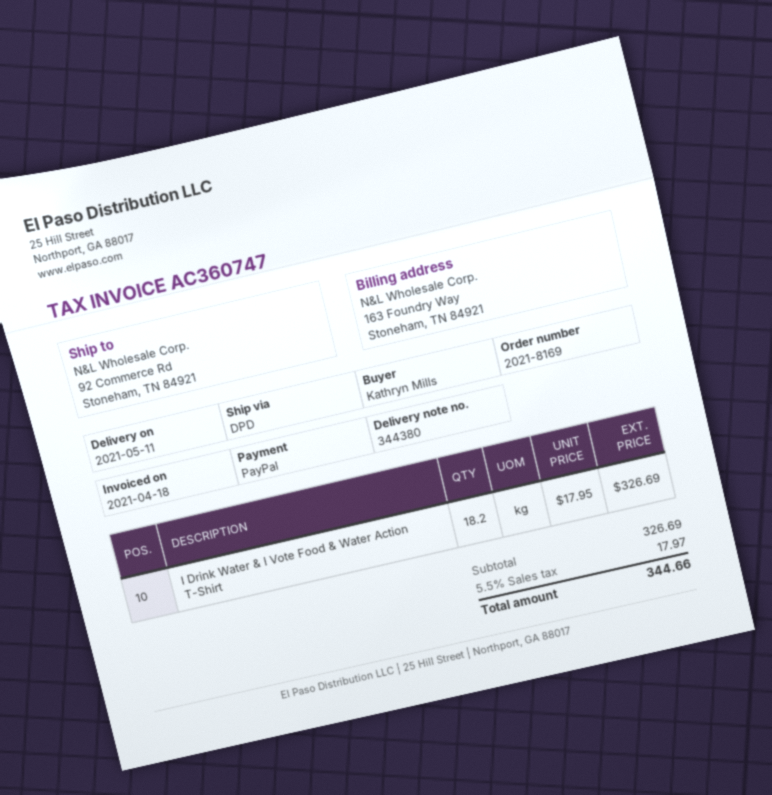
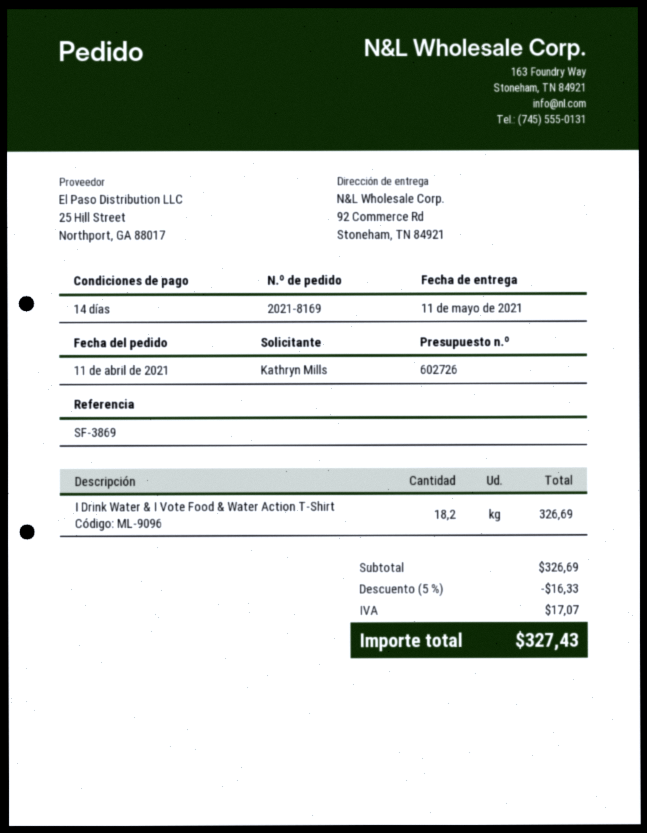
discount: none -> 5% = 16.33
tax: 17.97 -> 17.07
total: 344.66 -> 327.43

